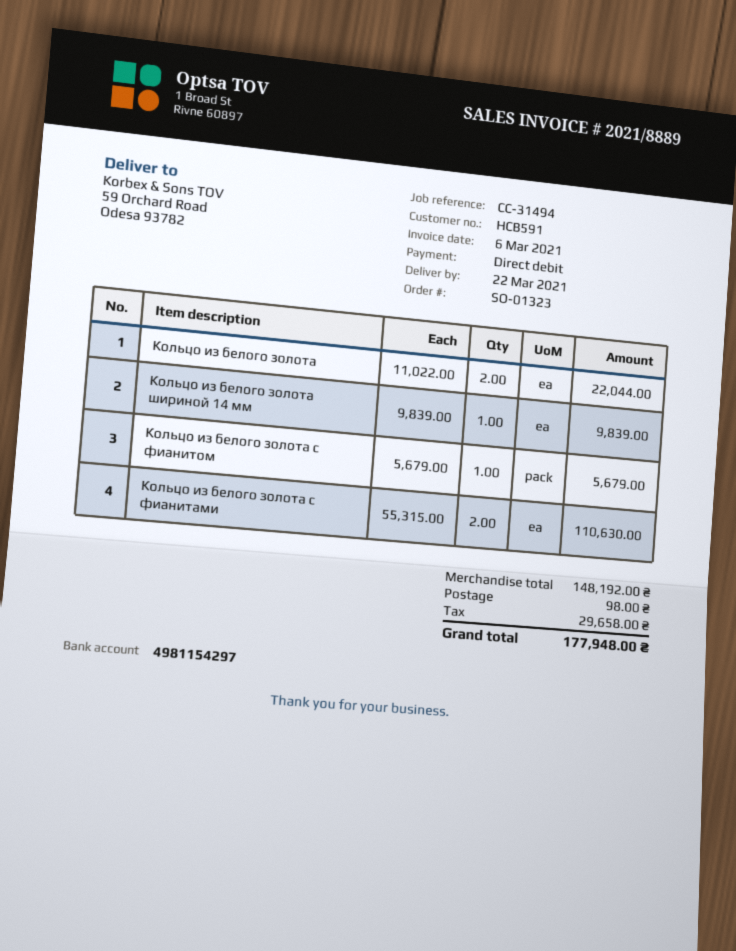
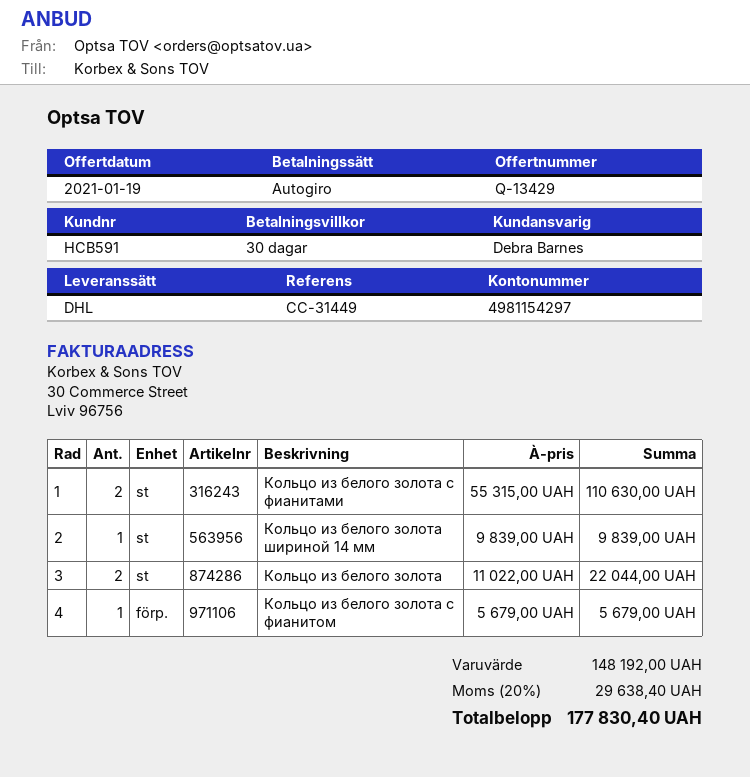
reference: CC-31494 -> CC-31449
shipping: 98.00 -> none
tax: 29658.00 -> 29638.40
total: 177948.00 -> 177830.40

